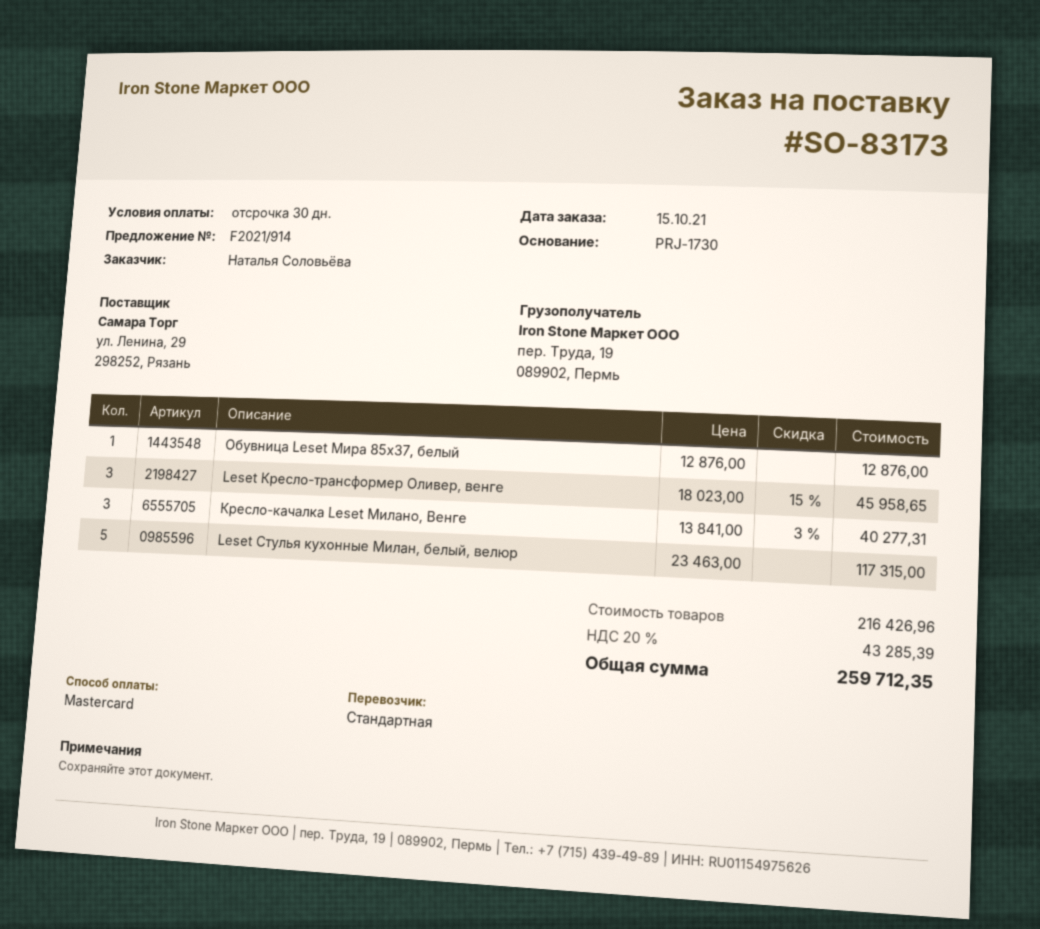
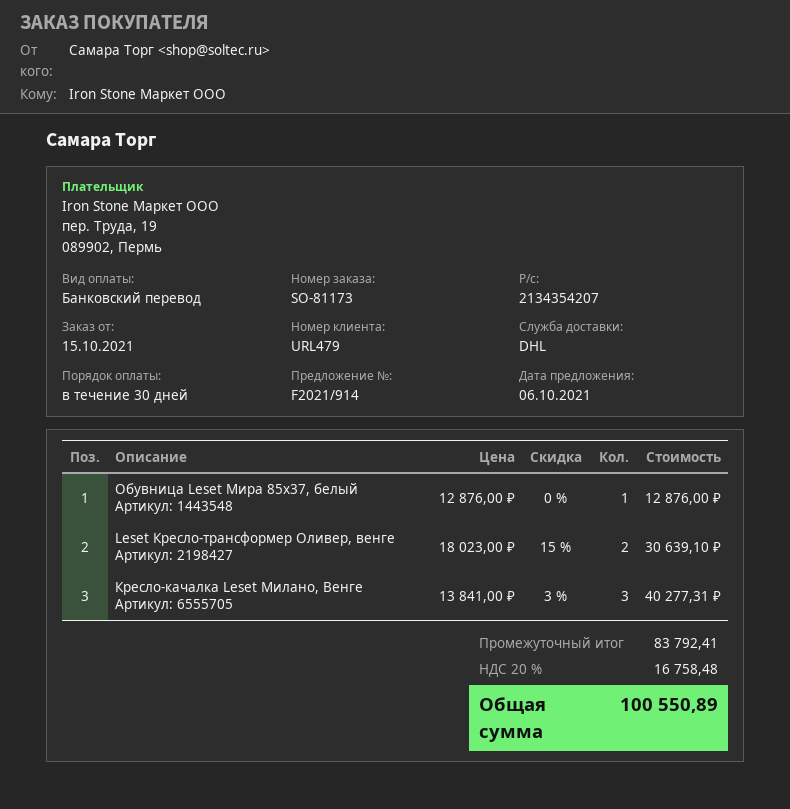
order number: SO-83173 -> SO-81173
payment method: Mastercard -> bank transfer
shipping method: standard -> DHL
Leset Кресло-трансформер Оливер, венге: 3 x 18023.00 - 15% = 45958.65 -> 2 x 18023.00 - 15% = 30639.10
Leset Стулья кухонные Милан, белый, велюр: 5 x 23463.00 = 117315.00 -> none
subtotal: 216426.96 -> 83792.41
tax: 20% = 43285.39 -> 20% = 16758.48
total: 259712.35 -> 100550.89

